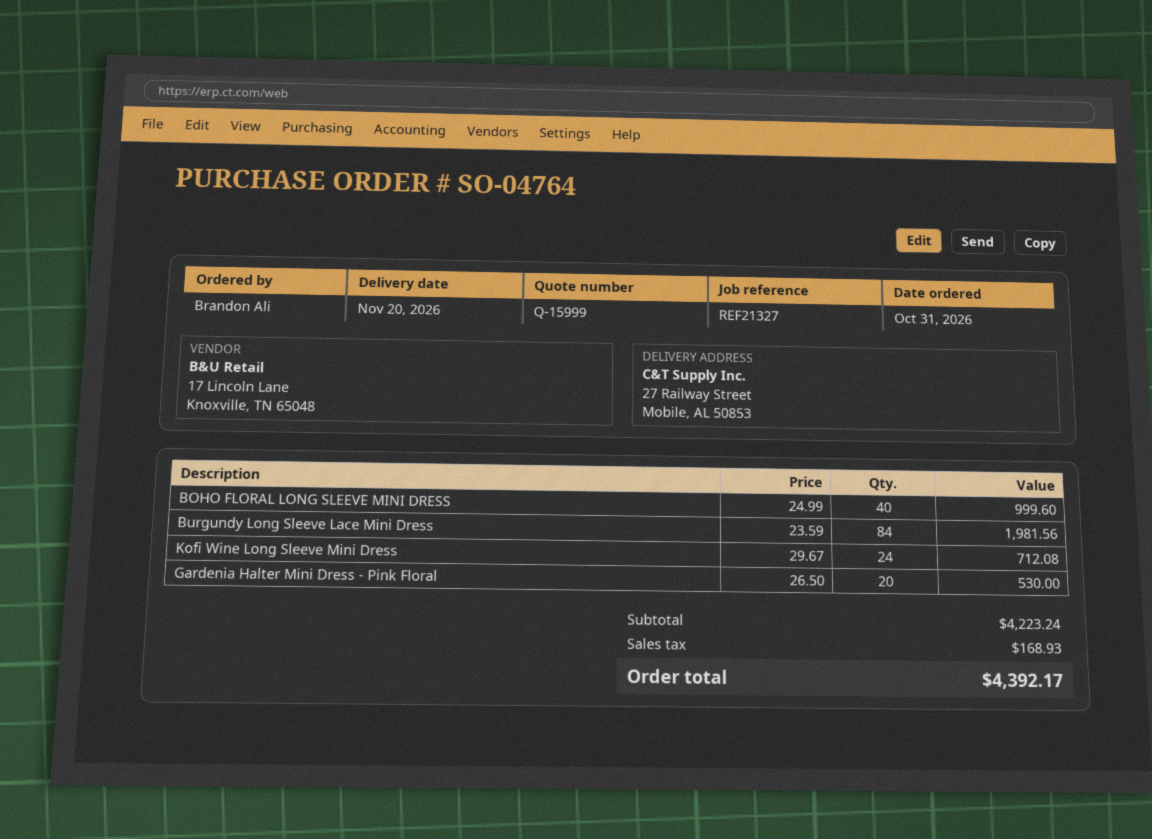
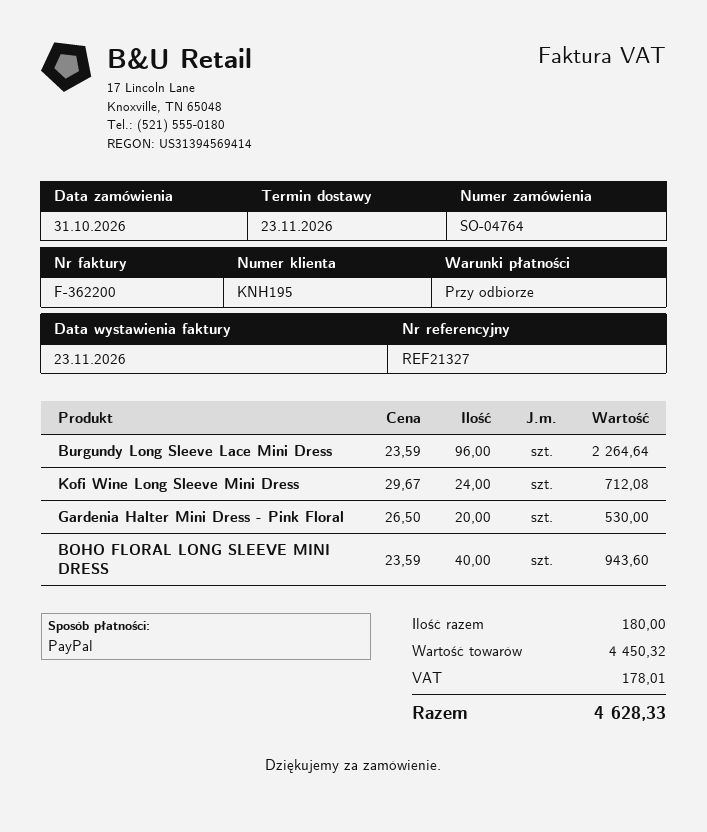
delivery date: 2026-11-20 -> 2026-11-23
BOHO FLORAL LONG SLEEVE MINI DRESS: 40 x 24.99 = 999.60 -> 40 x 23.59 = 943.60
Burgundy Long Sleeve Lace Mini Dress: 84 x 23.59 = 1981.56 -> 96 x 23.59 = 2264.64
subtotal: 4223.24 -> 4450.32
tax: 168.93 -> 178.01
total: 4392.17 -> 4628.33

